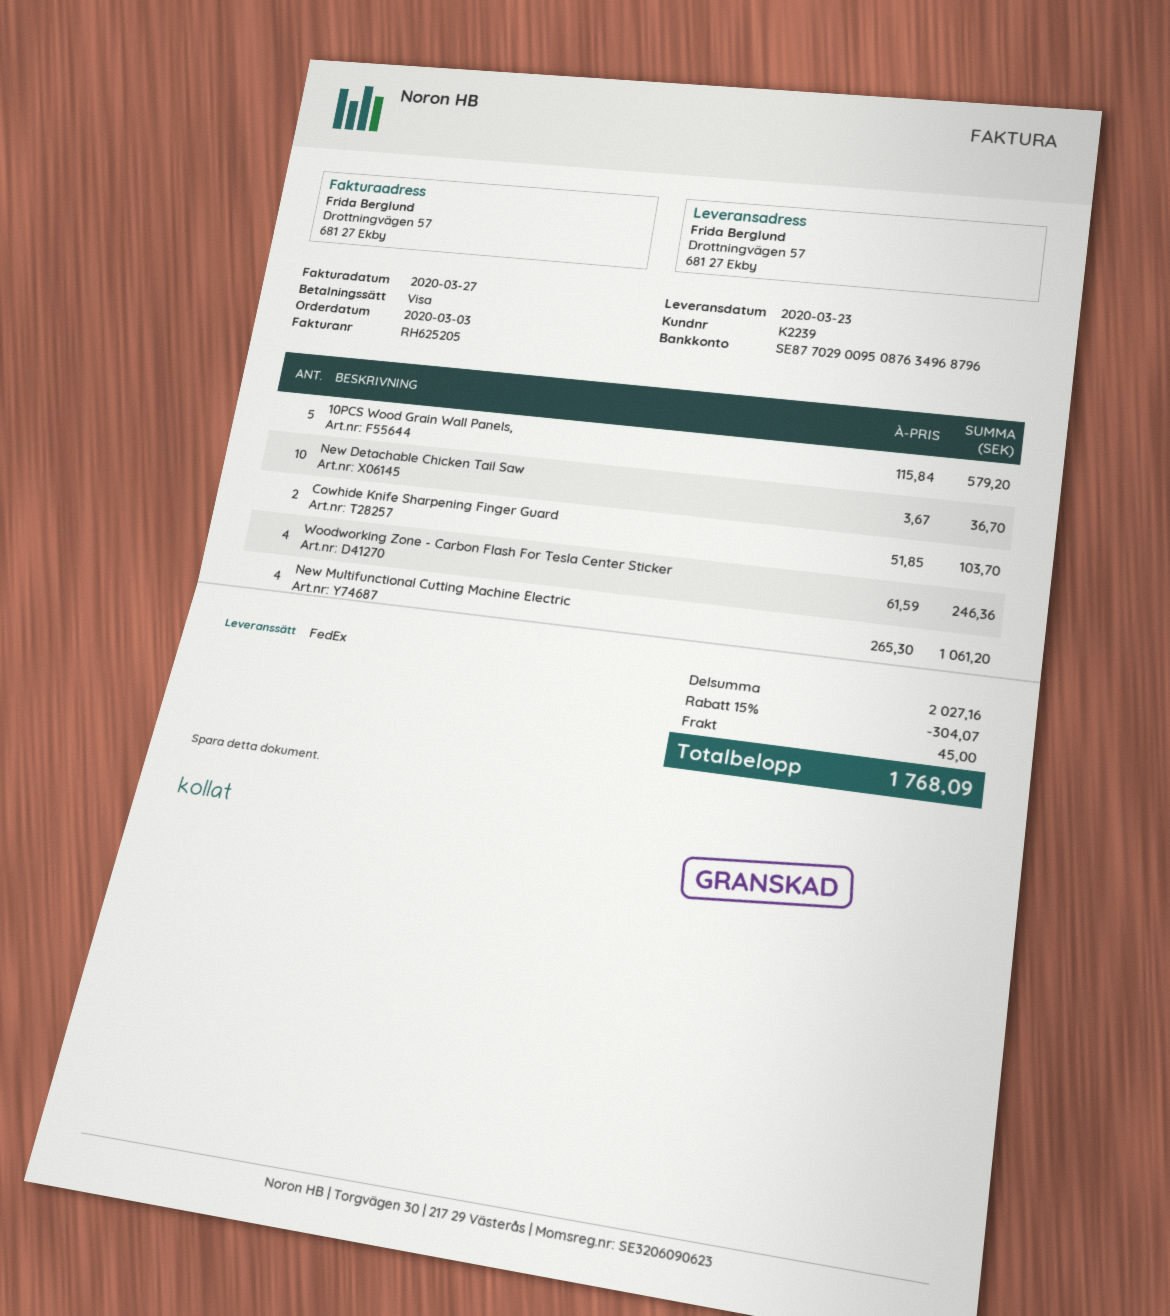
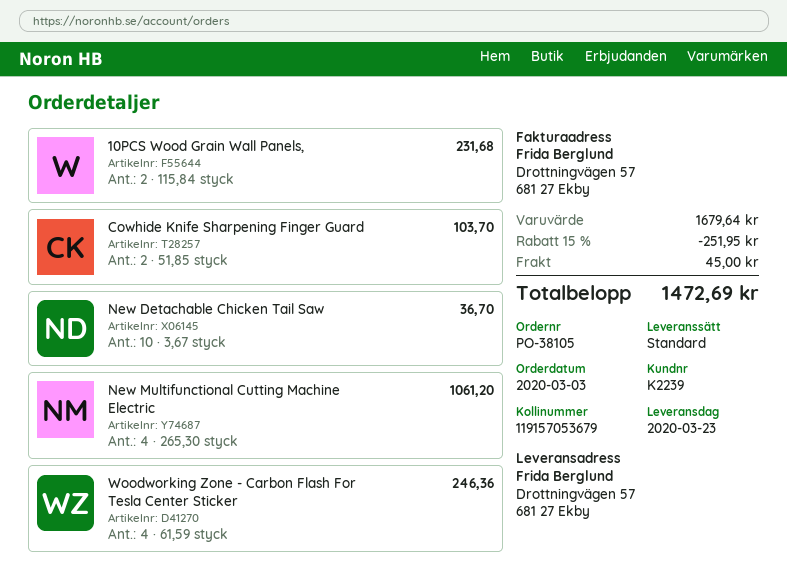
shipping method: FedEx -> standard
10PCS Wood Grain Wall Panels,: 5 x 115.84 = 579.20 -> 2 x 115.84 = 231.68
subtotal: 2027.16 -> 1679.64
discount: 15% = 304.07 -> 15% = 251.95
total: 1768.09 -> 1472.69

